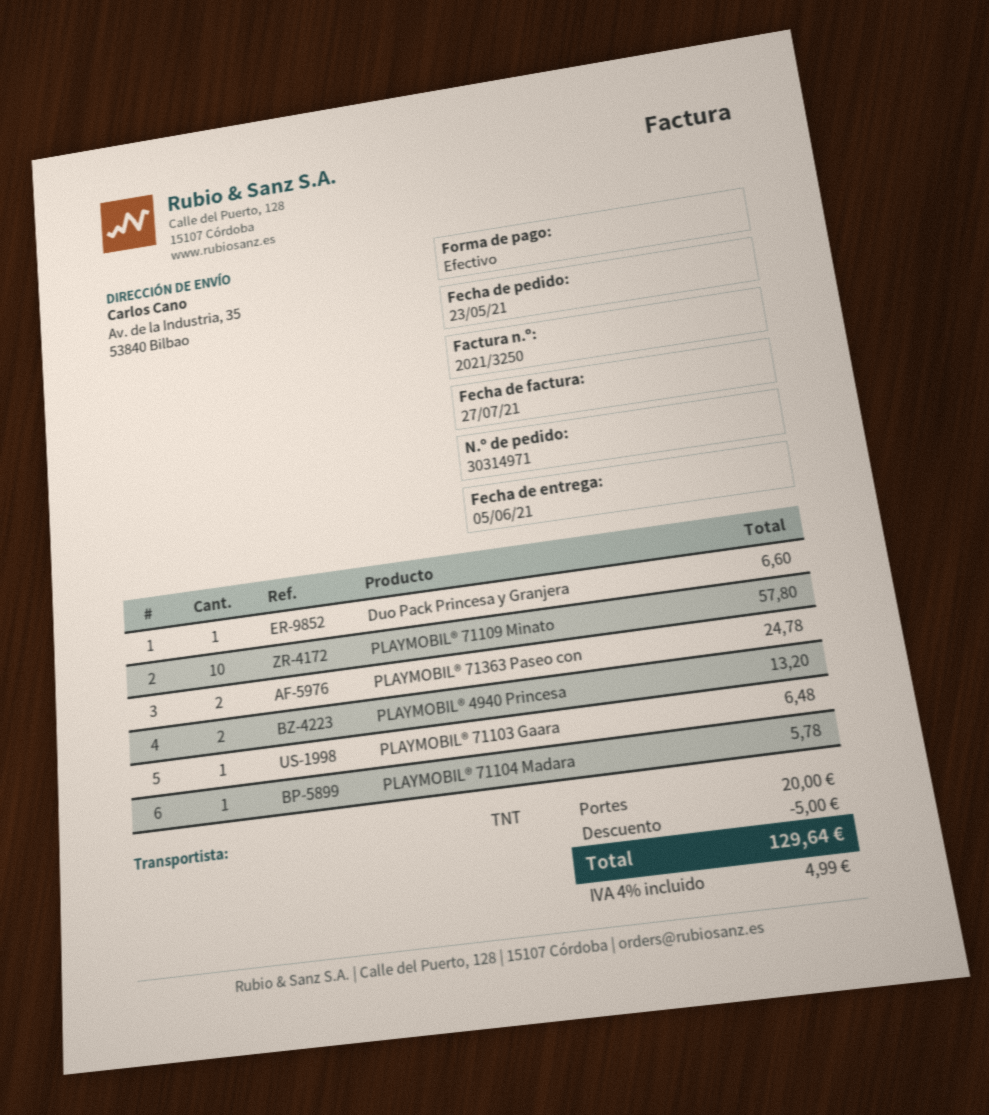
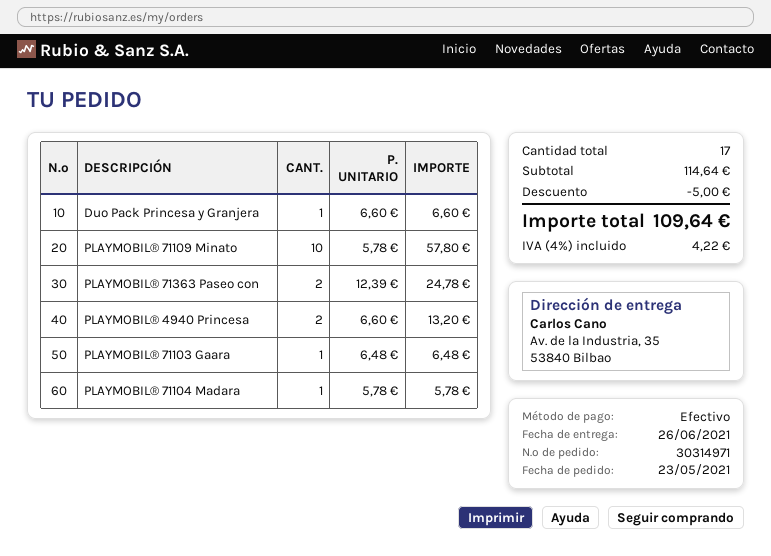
delivery date: 2021-06-05 -> 2021-06-26
shipping: 20.00 -> none
tax: 4% = 4.99 -> 4% = 4.22
total: 129.64 -> 109.64

